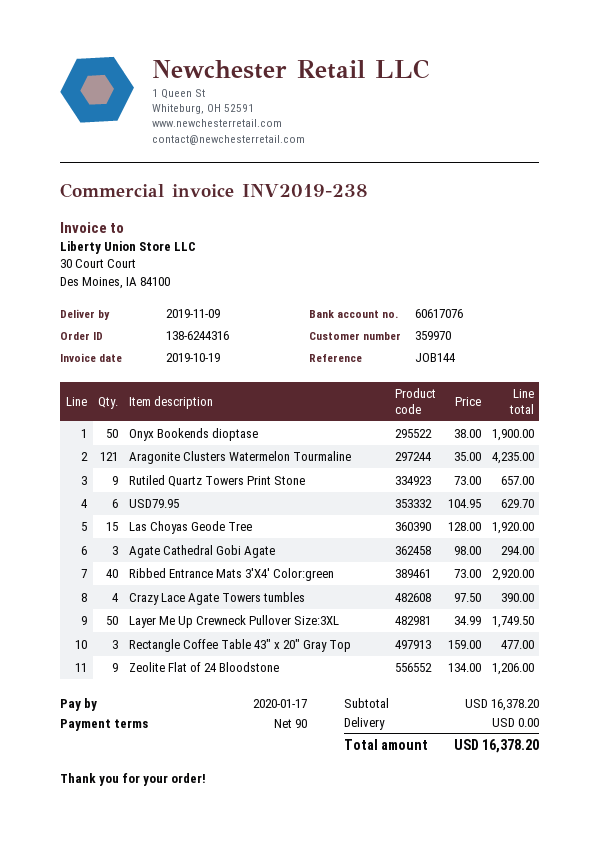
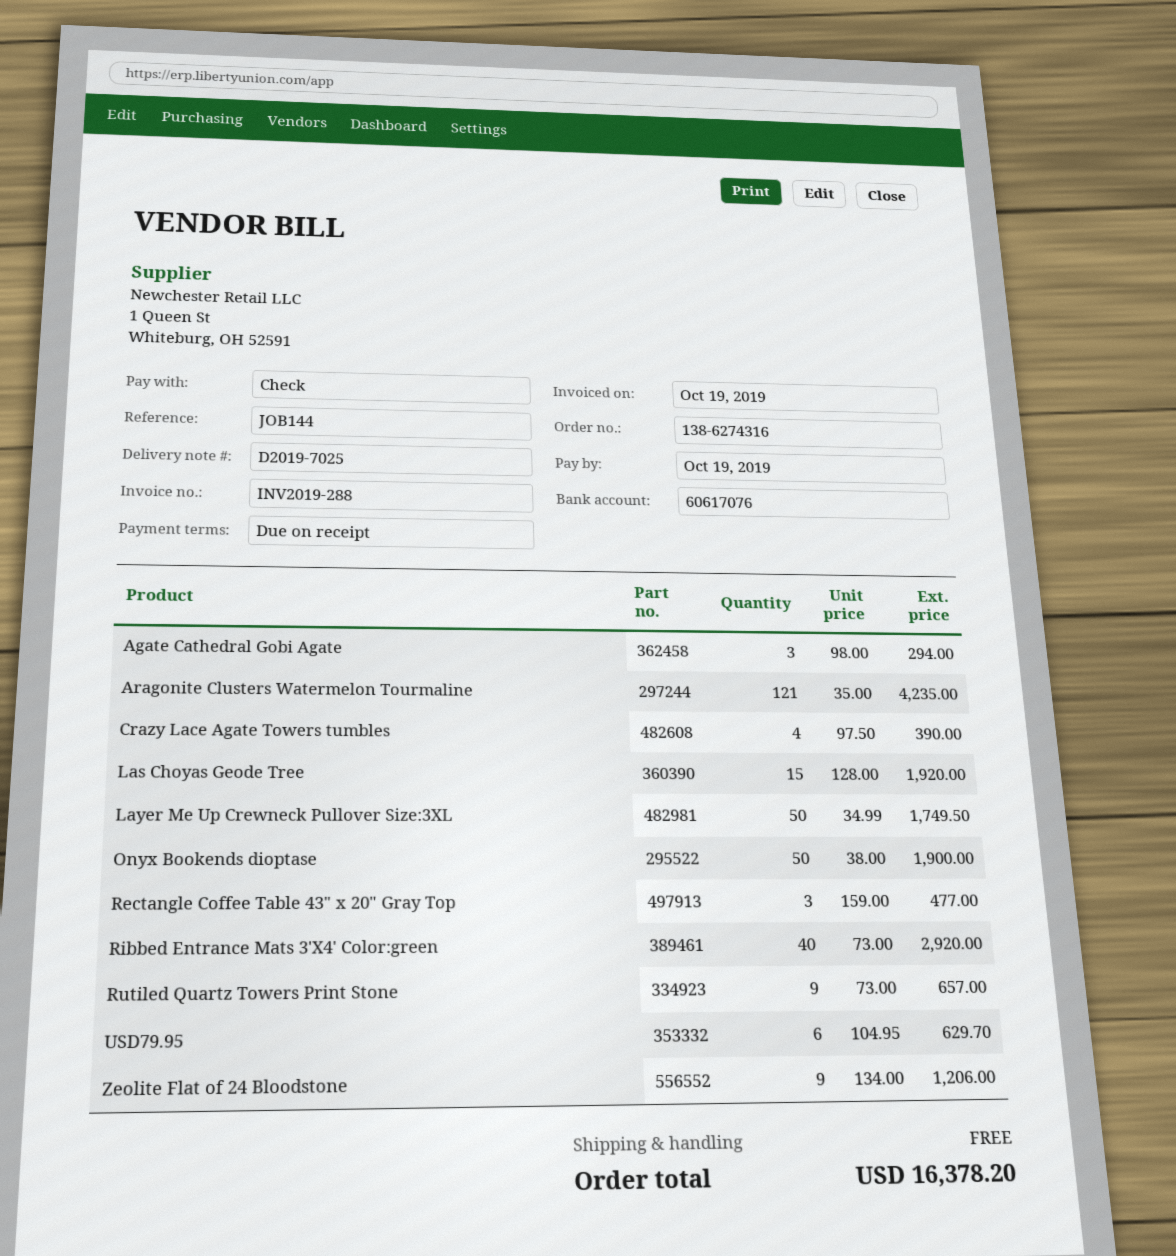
order number: 138-6244316 -> 138-6274316
invoice number: INV2019-238 -> INV2019-288
payment terms: 90 days -> on receipt
due date: 2020-01-17 -> 2019-10-19

